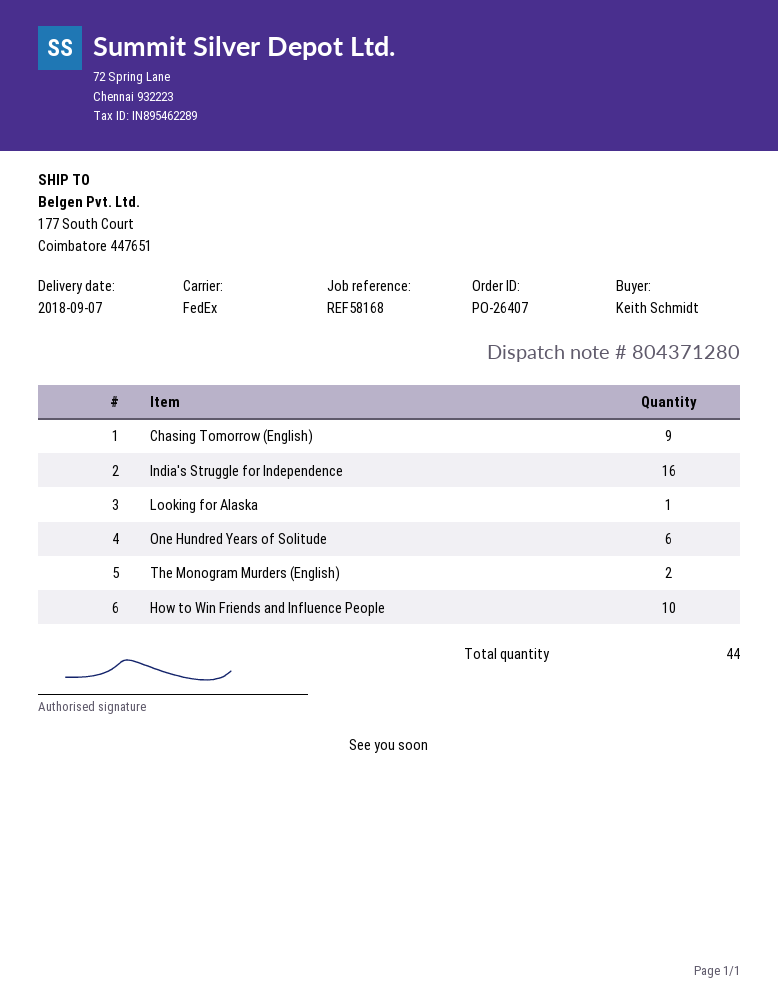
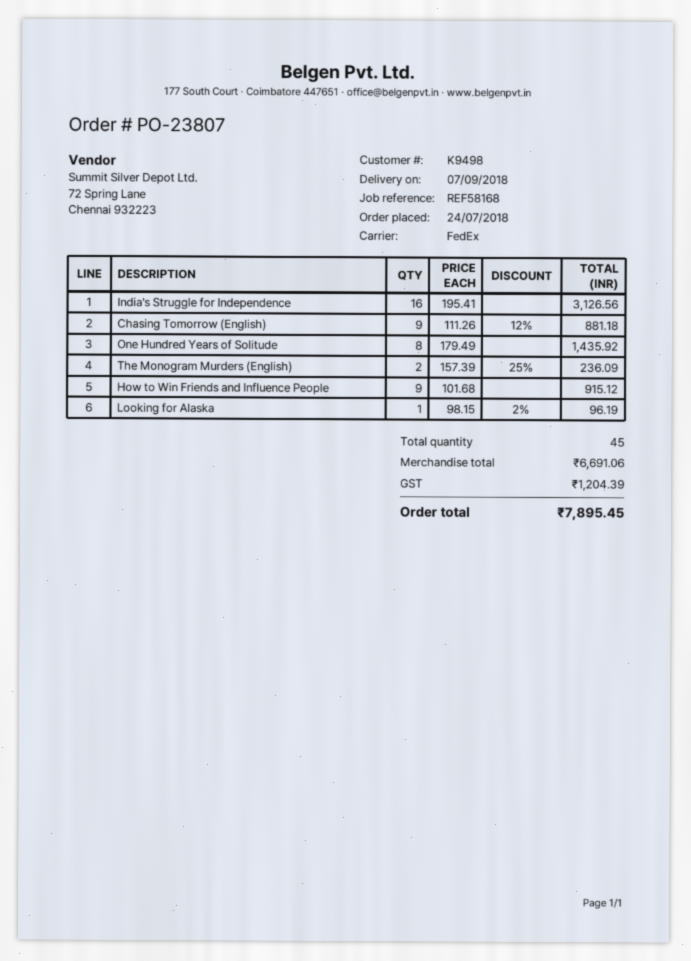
order number: PO-26407 -> PO-23807
One Hundred Years of Solitude: 6 -> 8
How to Win Friends and Influence People: 10 -> 9
total quantity: 44 -> 45

